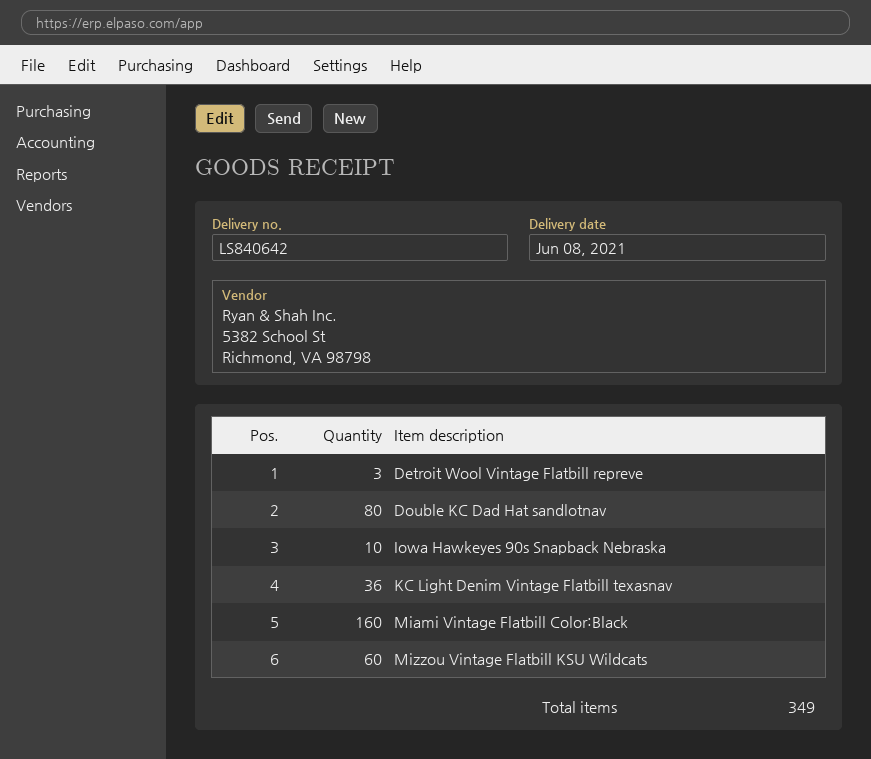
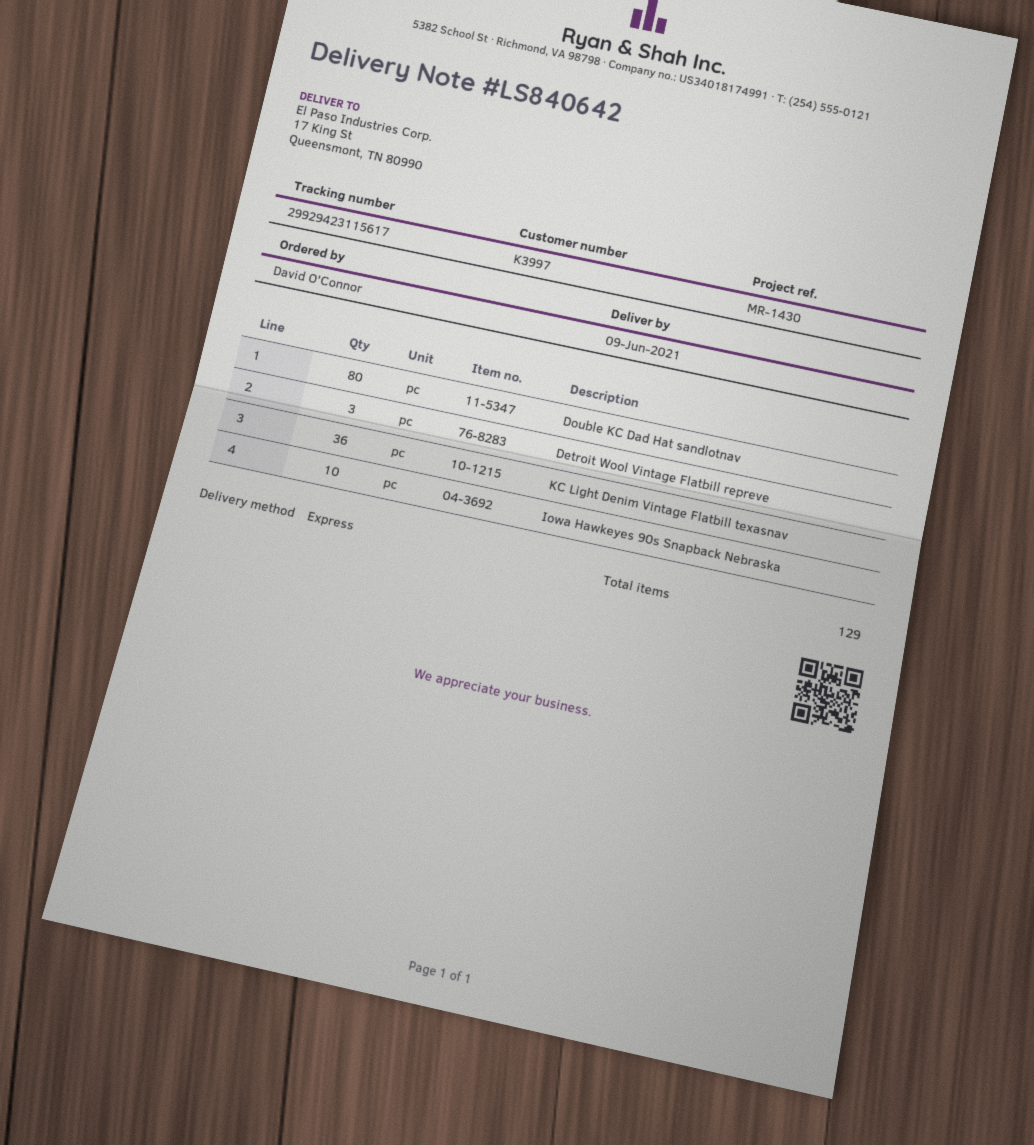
delivery date: 2021-06-08 -> 2021-06-09
Miami Vintage Flatbill Color:Black: 160 -> none
Mizzou Vintage Flatbill KSU Wildcats: 60 -> none
total quantity: 349 -> 129

